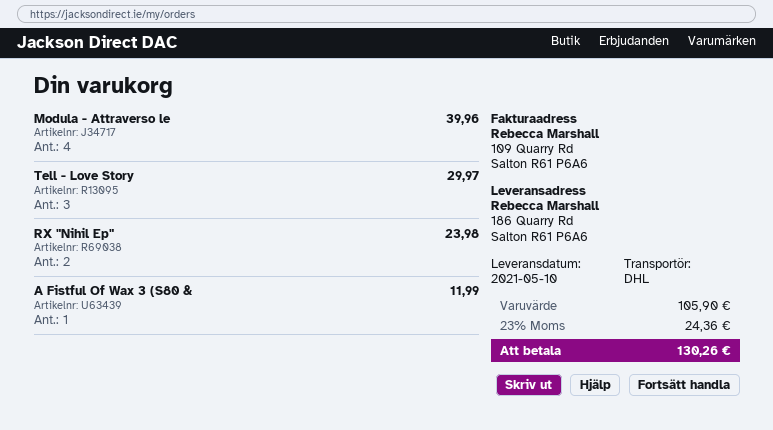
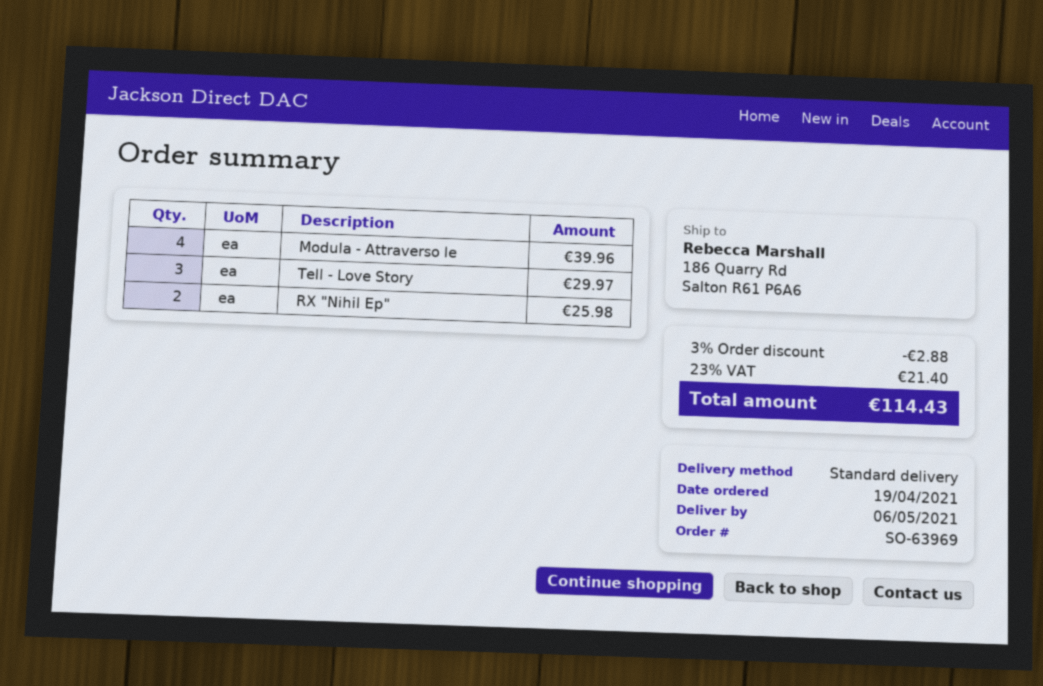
delivery date: 2021-05-10 -> 2021-05-06
shipping method: DHL -> standard
RX "Nihil Ep": 2 for 23.98 -> 2 for 25.98
A Fistful Of Wax 3 (S80 &: 1 for 11.99 -> none
discount: none -> 3% = 2.88
tax: 23% = 24.36 -> 23% = 21.40
total: 130.26 -> 114.43

